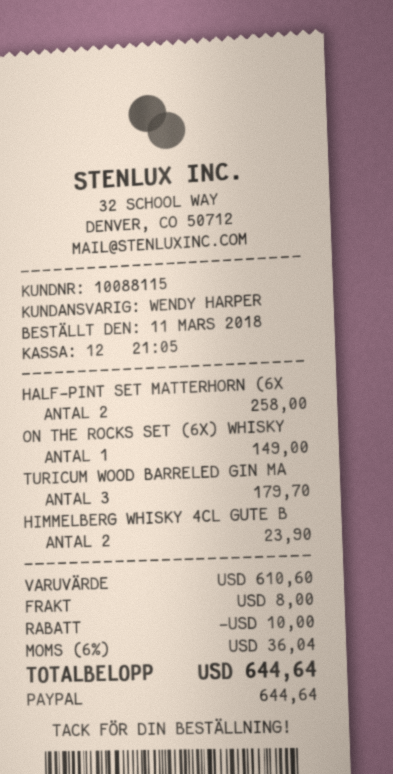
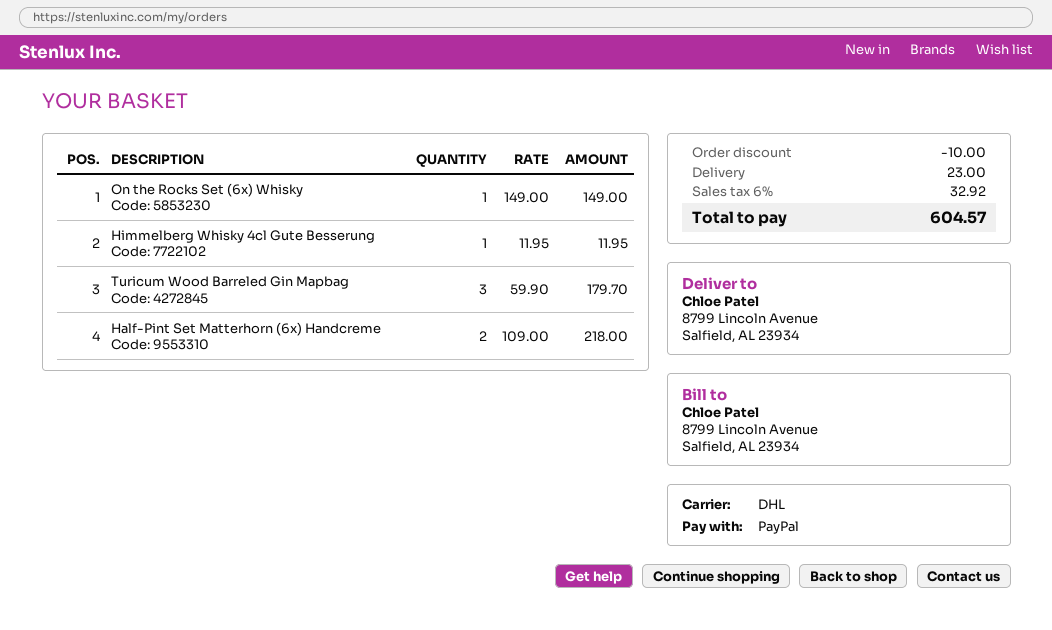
HALF-PINT SET MATTERHORN (6X: 2 for 258.00 -> 2 for 218.00
HIMMELBERG WHISKY 4CL GUTE B: 2 for 23.90 -> 1 for 11.95
shipping: 8.00 -> 23.00
tax: 6% = 36.04 -> 6% = 32.92
total: 644.64 -> 604.57

